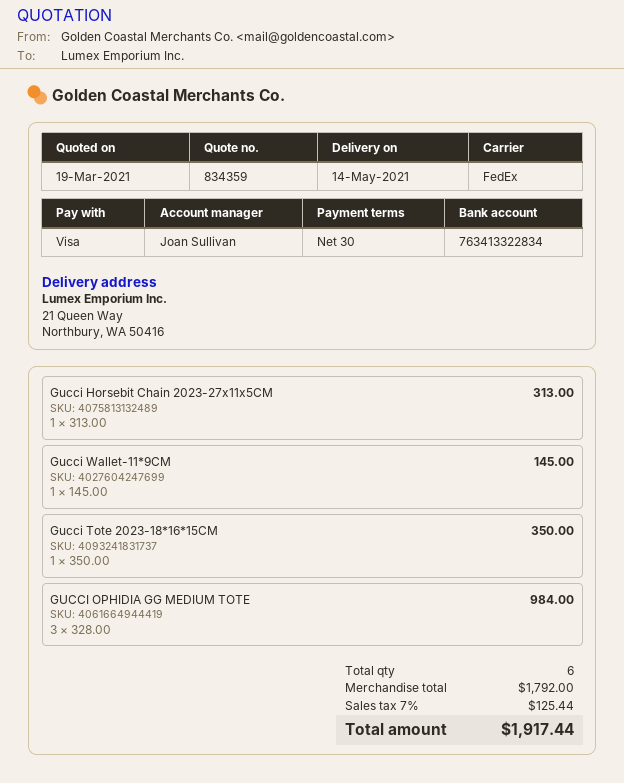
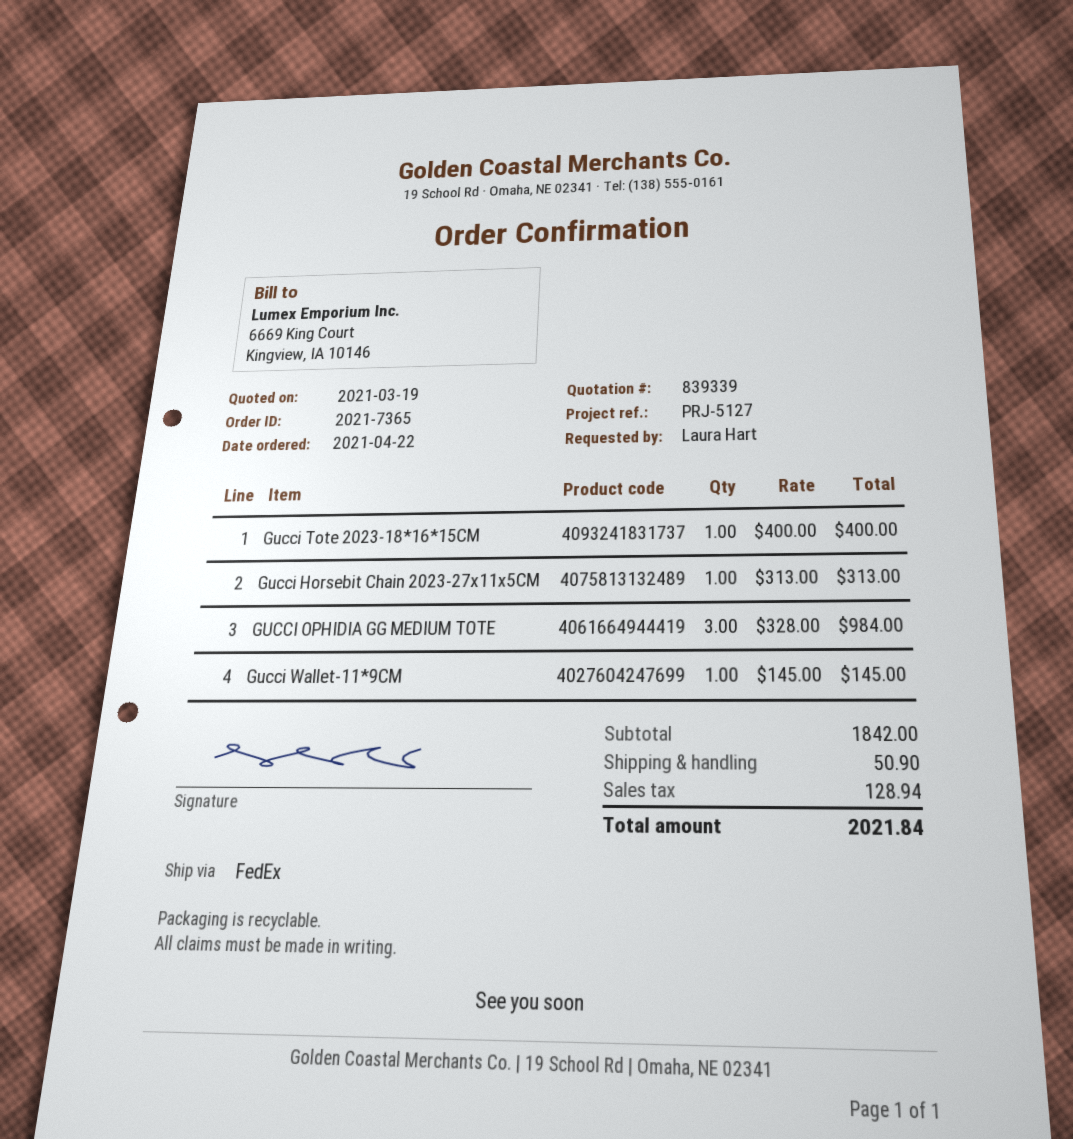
quote number: 834359 -> 839339
Gucci Tote 2023-18*16*15CM: 1 x 350.00 = 350.00 -> 1 x 400.00 = 400.00
subtotal: 1792.00 -> 1842.00
shipping: none -> 50.90
tax: 125.44 -> 128.94
total: 1917.44 -> 2021.84

